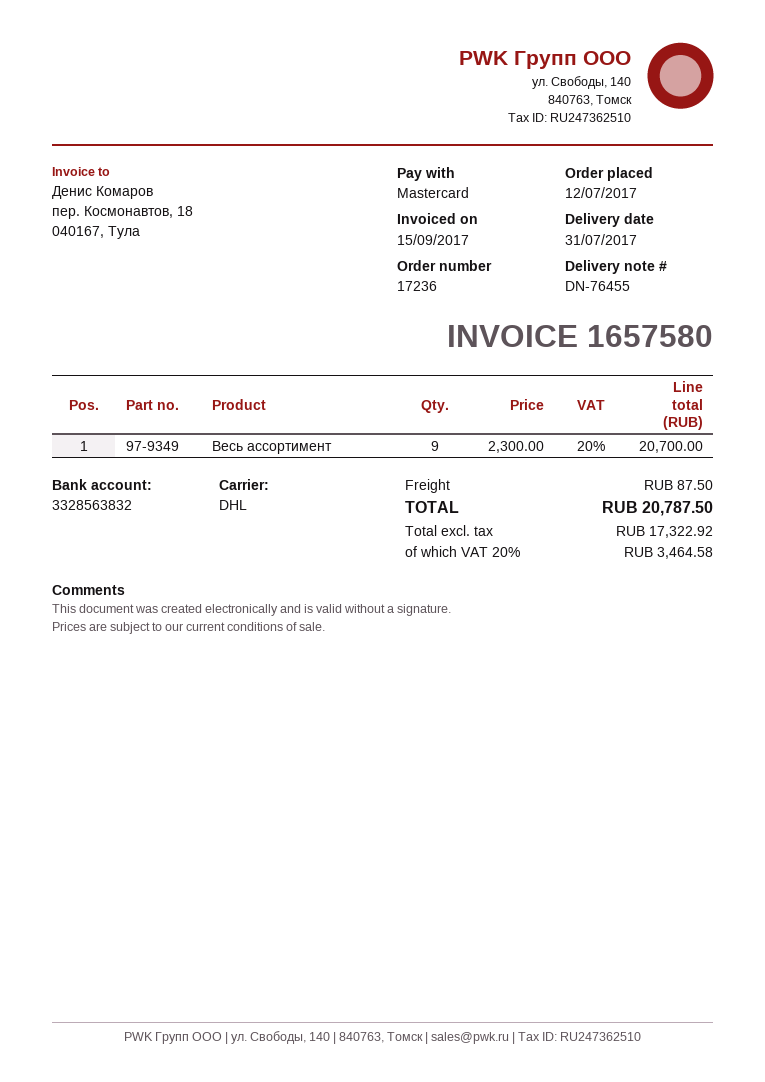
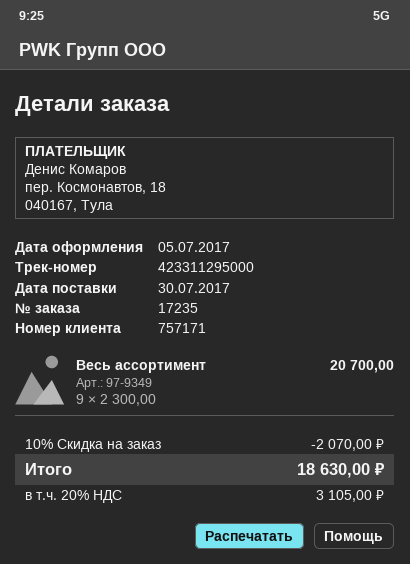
order number: 17236 -> 17235
order date: 2017-07-12 -> 2017-07-05
delivery date: 2017-07-31 -> 2017-07-30
discount: none -> 10% = 2070.00
shipping: 87.50 -> none
tax: 20% = 3464.58 -> 20% = 3105.00
total: 20787.50 -> 18630.00

